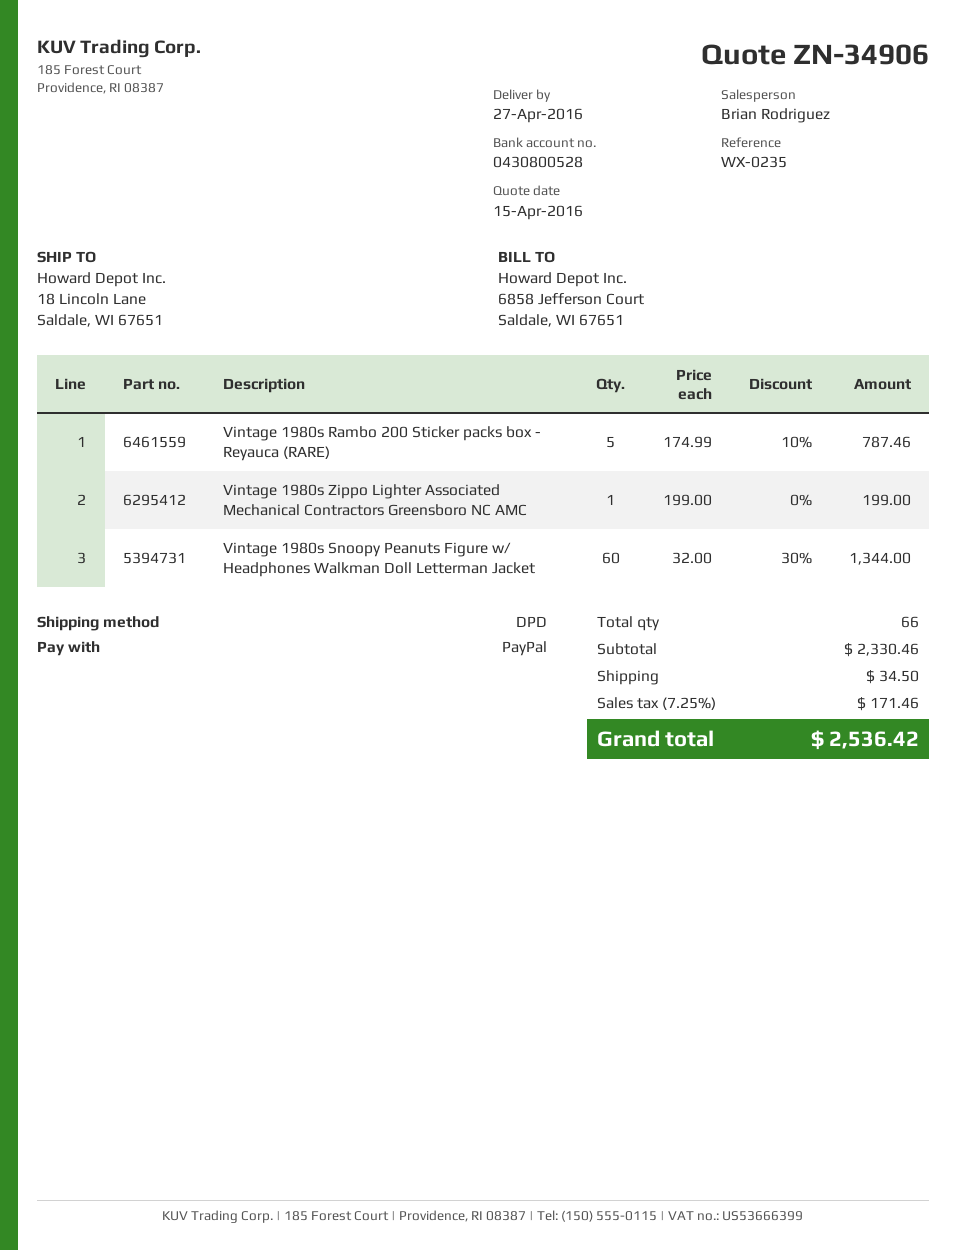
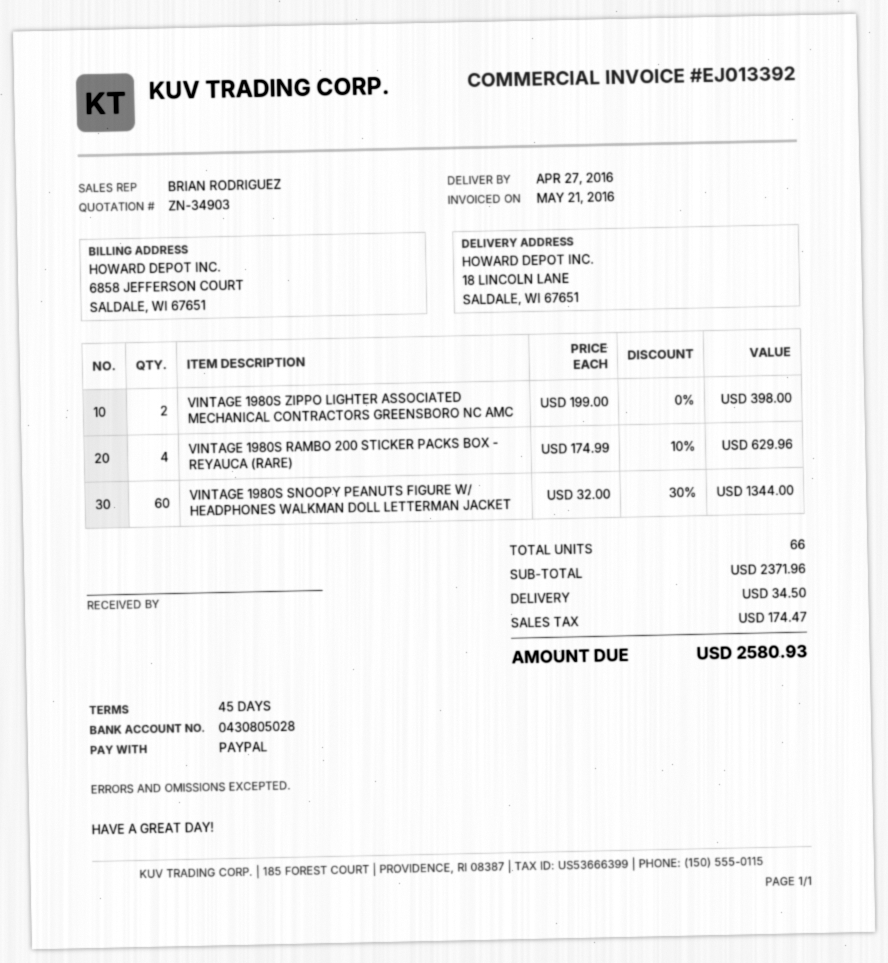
quote number: ZN-34906 -> ZN-34903
bank account: 0430800528 -> 0430805028
Vintage 1980s Rambo 200 Sticker packs box - Reyauca (RARE): 5 x 174.99 - 10% = 787.46 -> 4 x 174.99 - 10% = 629.96
Vintage 1980s Zippo Lighter Associated Mechanical Contractors Greensboro NC AMC: 1 x 199.00 = 199.00 -> 2 x 199.00 = 398.00
subtotal: 2330.46 -> 2371.96
tax: 171.46 -> 174.47
total: 2536.42 -> 2580.93

